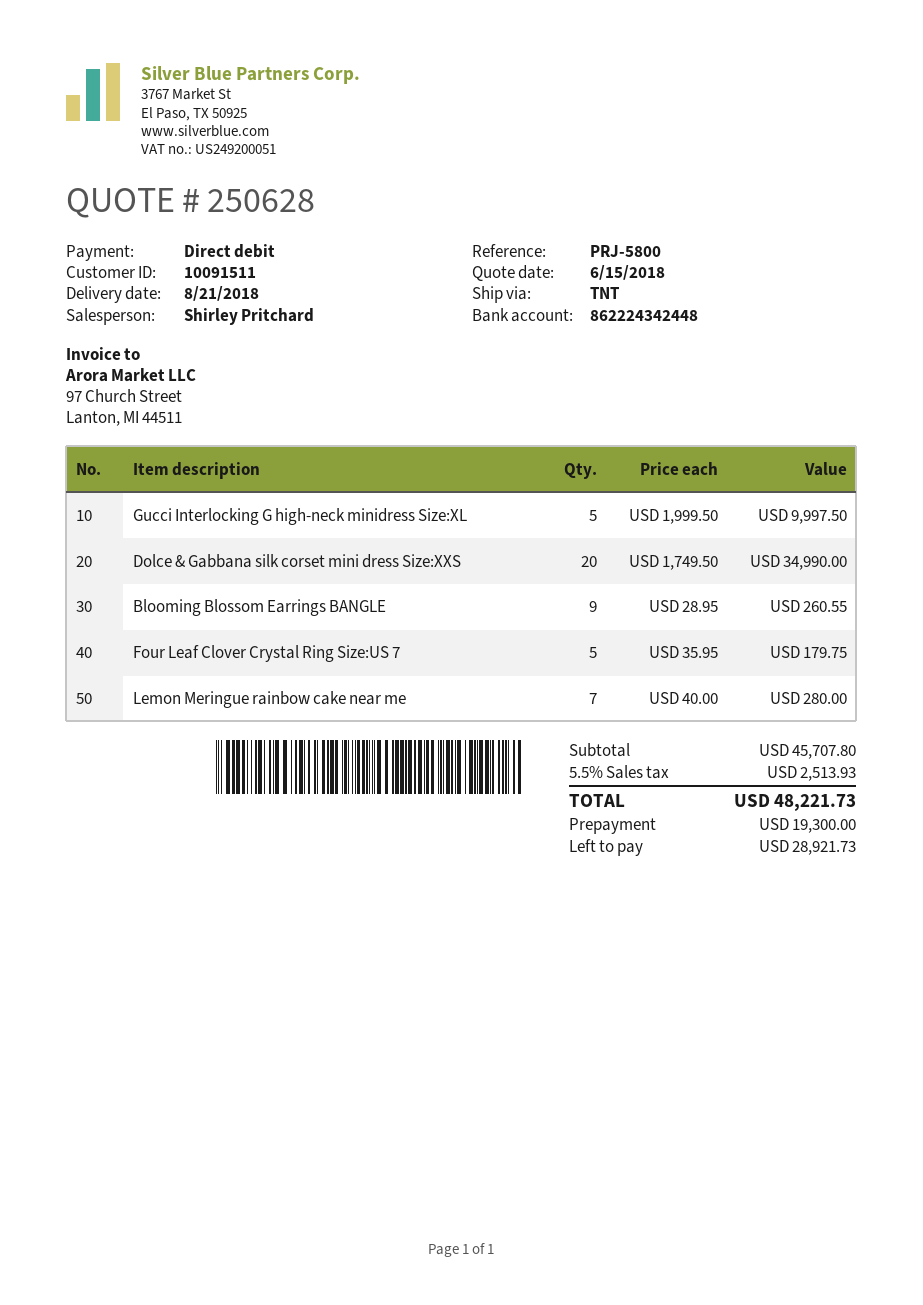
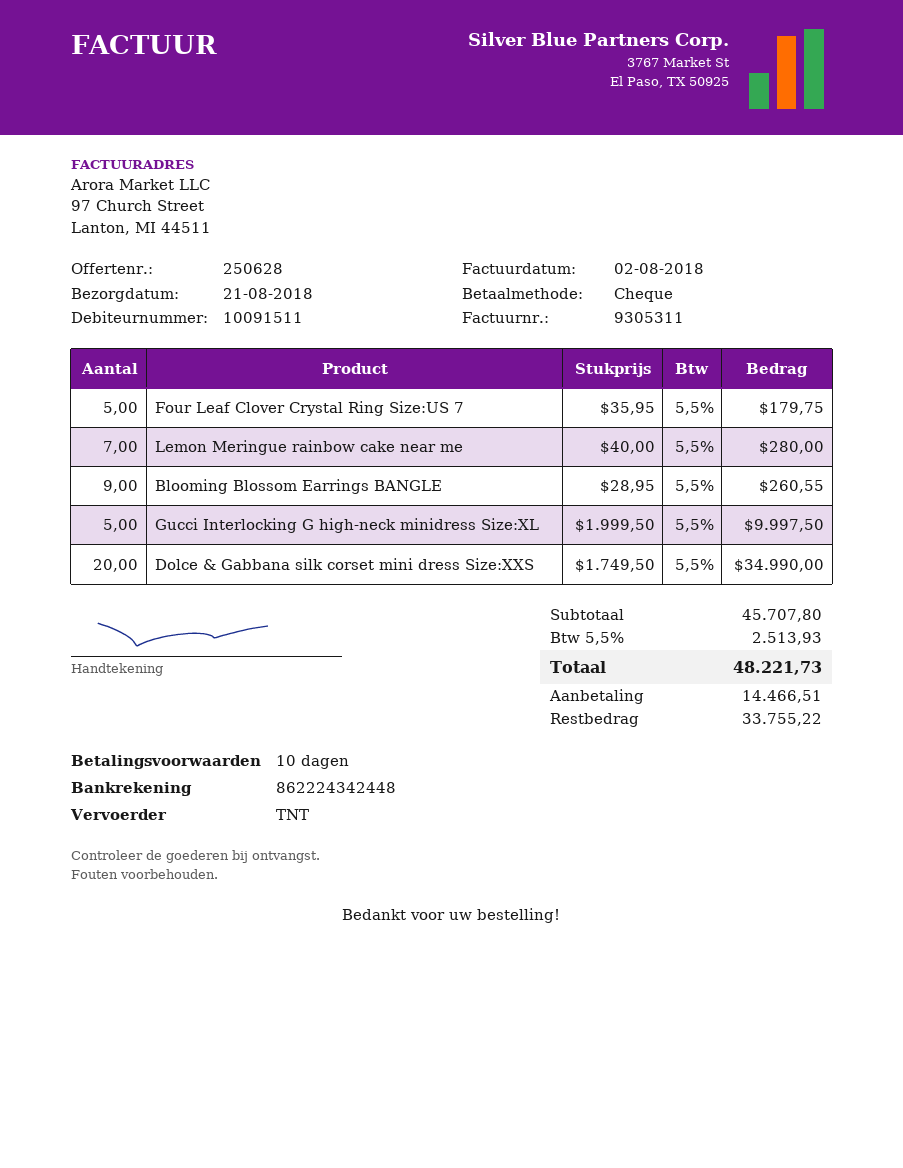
payment method: direct debit -> cheque
deposit: 19300.00 -> 14466.51
balance: 28921.73 -> 33755.22

